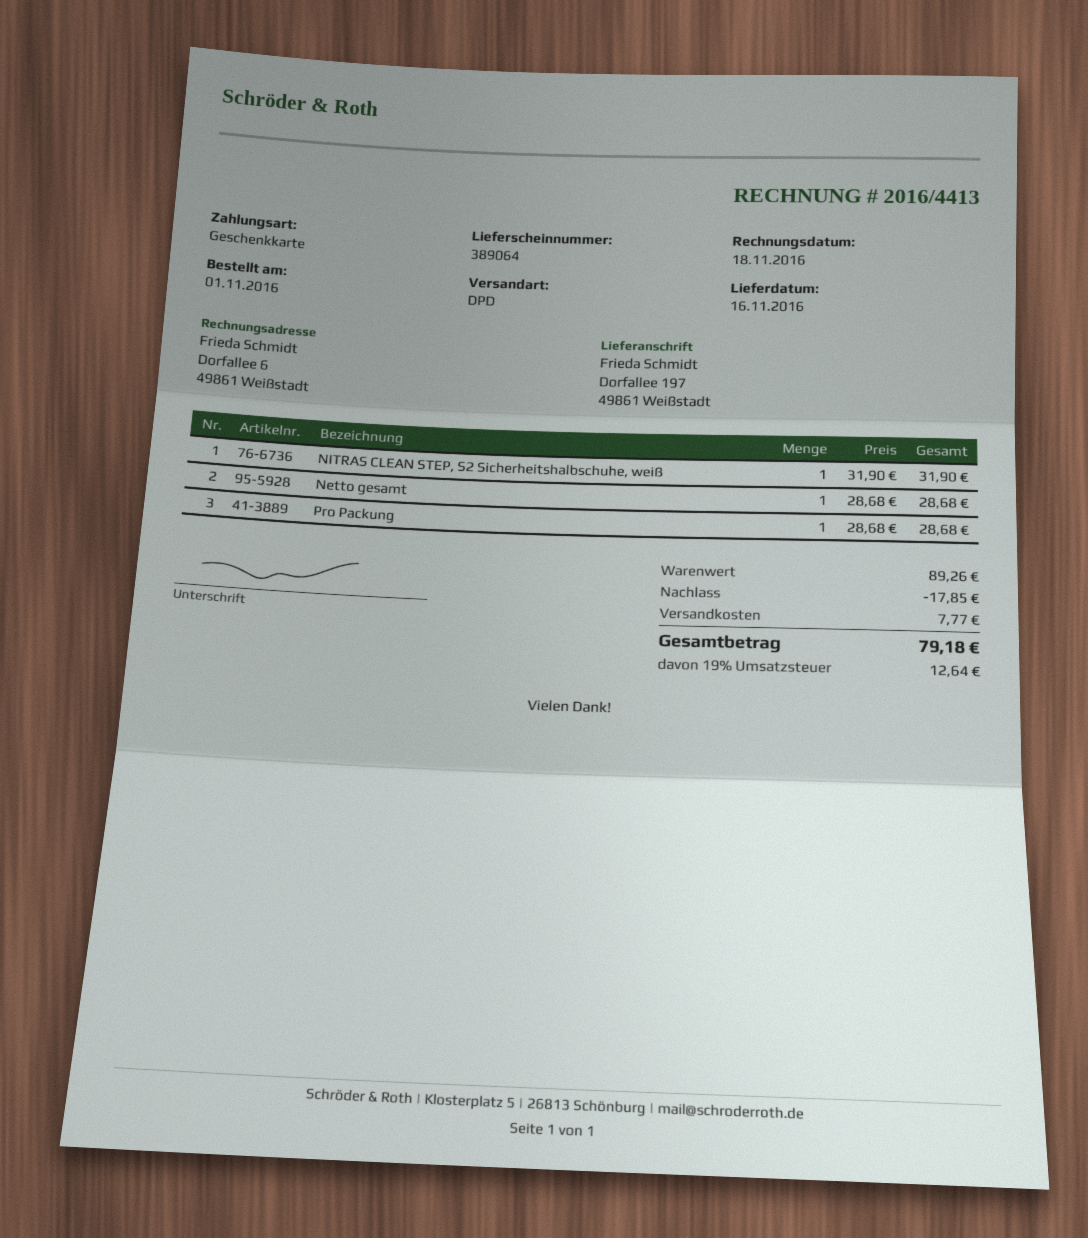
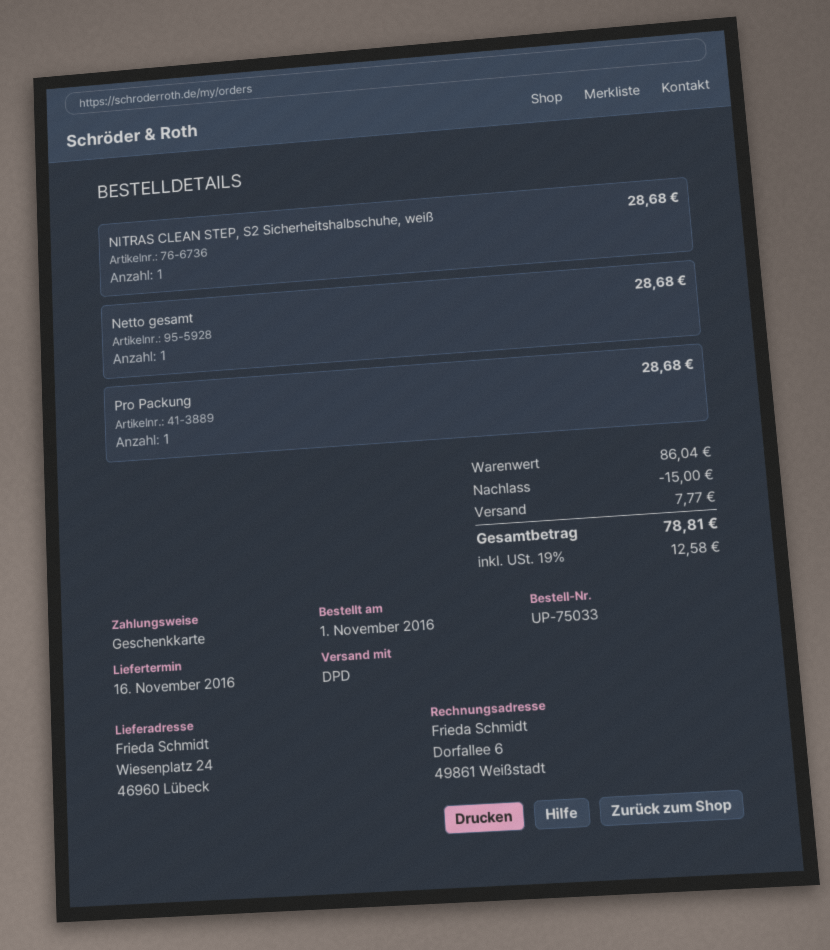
ship to: Dorfallee 197, 49861 Weißstadt -> Wiesenplatz 24, 46960 Lübeck
NITRAS CLEAN STEP, S2 Sicherheitshalbschuhe, weiß: 1 for 31.90 -> 1 for 28.68
subtotal: 89.26 -> 86.04
discount: 17.85 -> 15.00
tax: 19% = 12.64 -> 19% = 12.58
total: 79.18 -> 78.81

